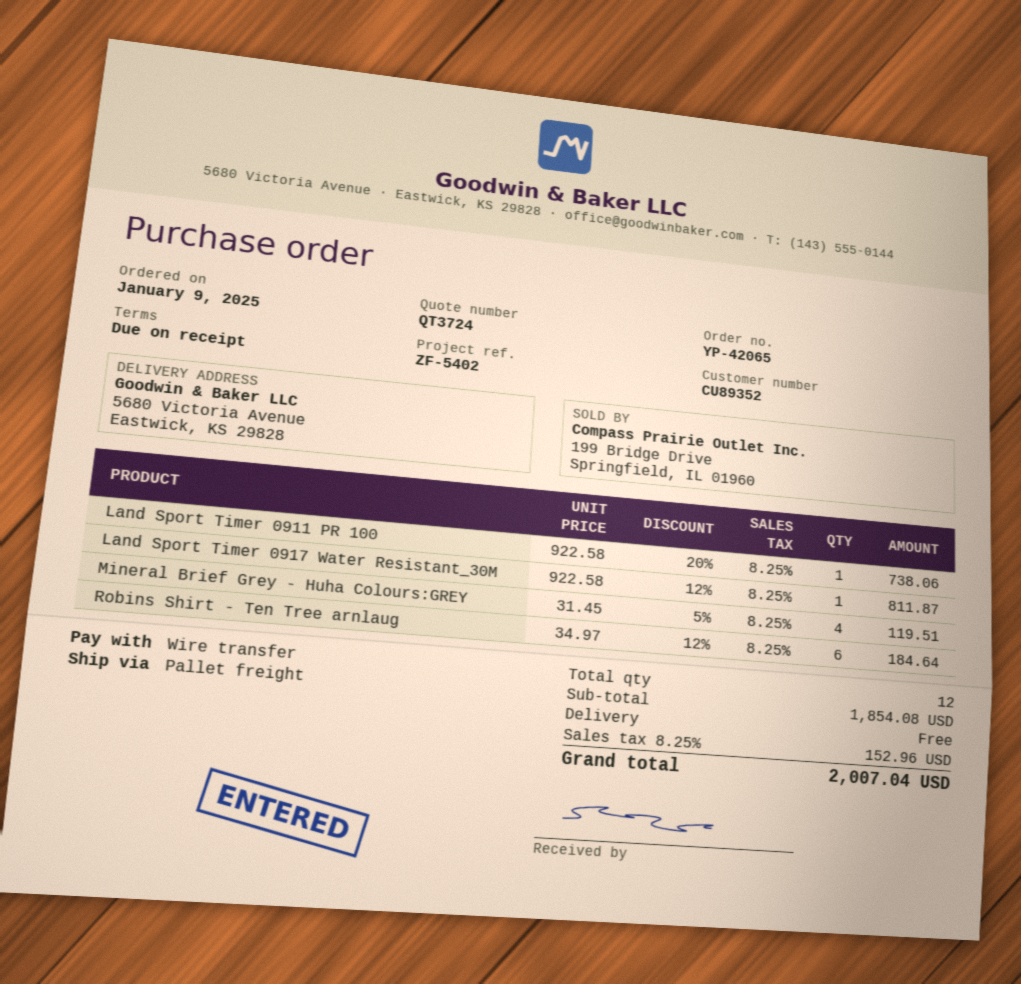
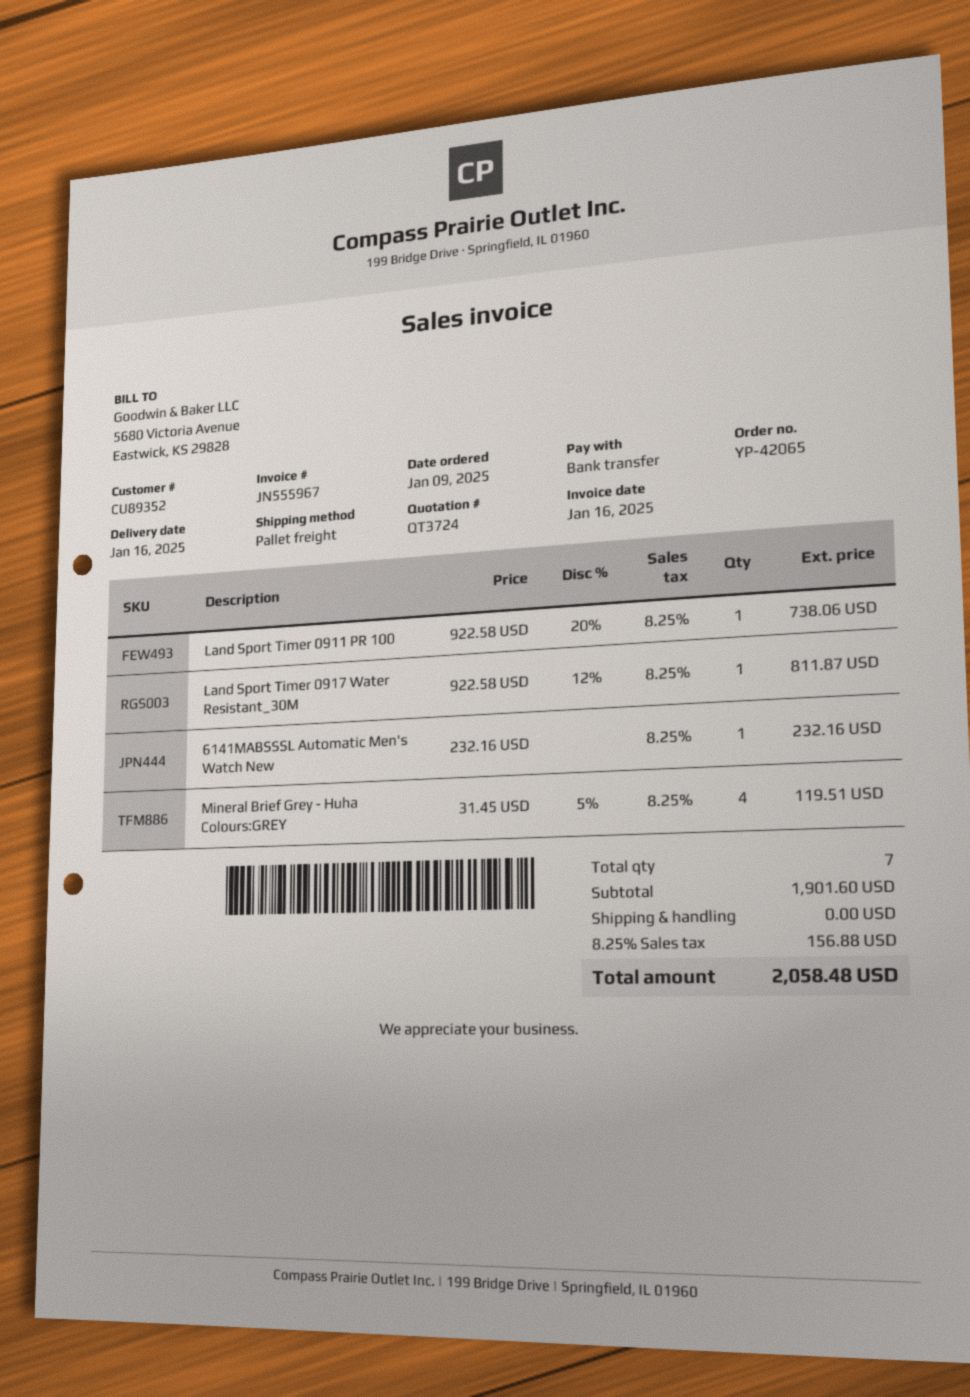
Robins Shirt - Ten Tree arnlaug: 6 x 34.97 - 12% = 184.64 -> none
6141MABSSSL Automatic Men's Watch New: none -> 1 x 232.16 = 232.16
total quantity: 12 -> 7
subtotal: 1854.08 -> 1901.60
tax: 8.25% = 152.96 -> 8.25% = 156.88
total: 2007.04 -> 2058.48

